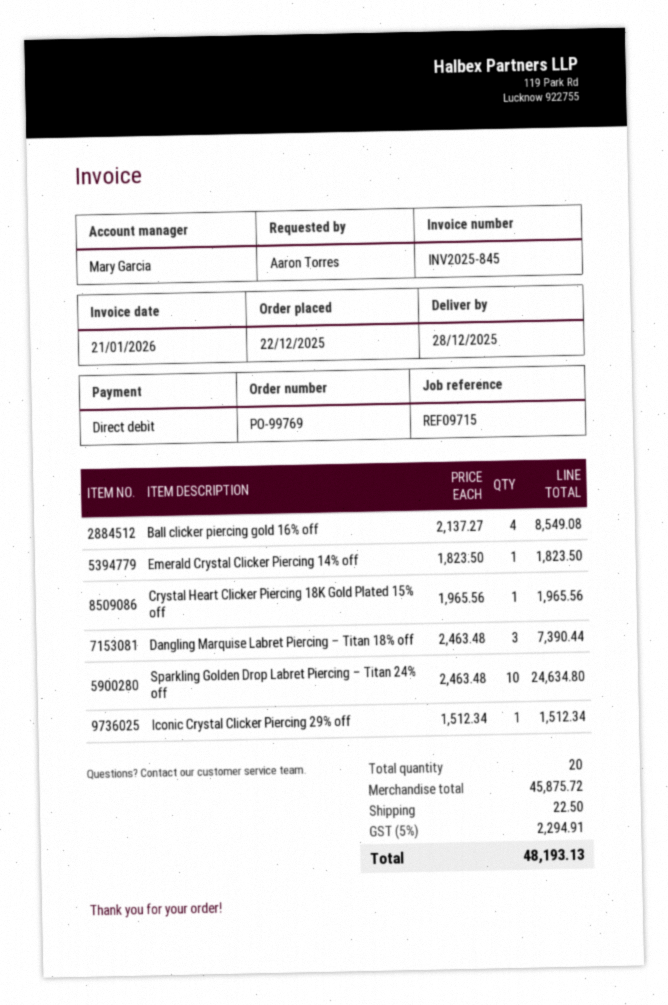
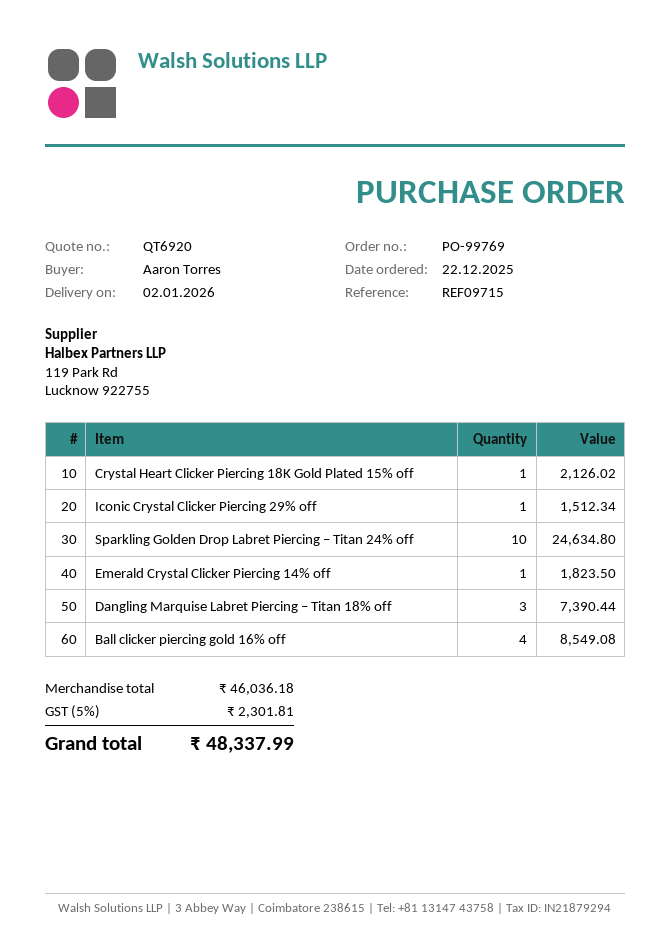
delivery date: 2025-12-28 -> 2026-01-02
Crystal Heart Clicker Piercing 18K Gold Plated 15% off: 1 for 1965.56 -> 1 for 2126.02
subtotal: 45875.72 -> 46036.18
shipping: 22.50 -> none
tax: 5% = 2294.91 -> 5% = 2301.81
total: 48193.13 -> 48337.99

